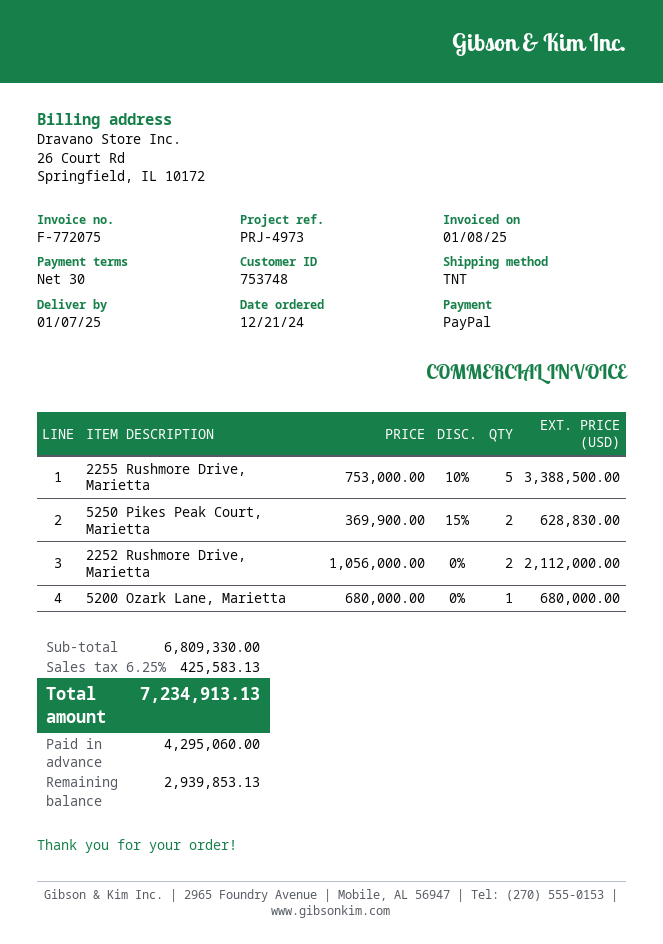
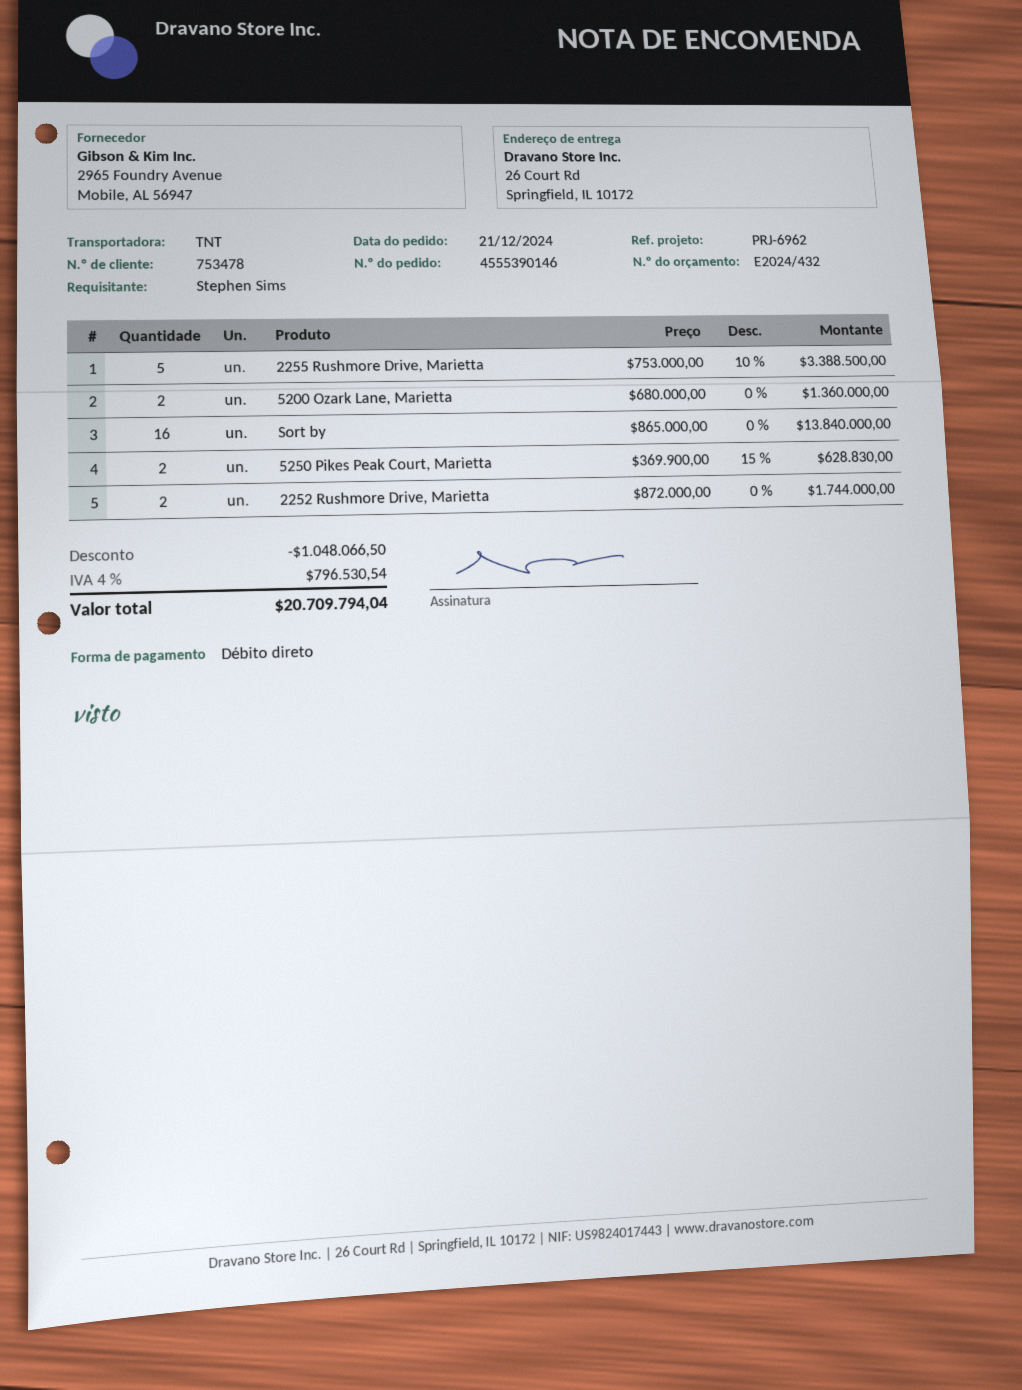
customer number: 753748 -> 753478
reference: PRJ-4973 -> PRJ-6962
payment method: PayPal -> direct debit
2252 Rushmore Drive, Marietta: 2 x 1056000.00 = 2112000.00 -> 2 x 872000.00 = 1744000.00
5200 Ozark Lane, Marietta: 1 x 680000.00 = 680000.00 -> 2 x 680000.00 = 1360000.00
Sort by: none -> 16 x 865000.00 = 13840000.00
discount: none -> 1048066.50
tax: 6.25% = 425583.13 -> 4% = 796530.54
total: 7234913.13 -> 20709794.04

